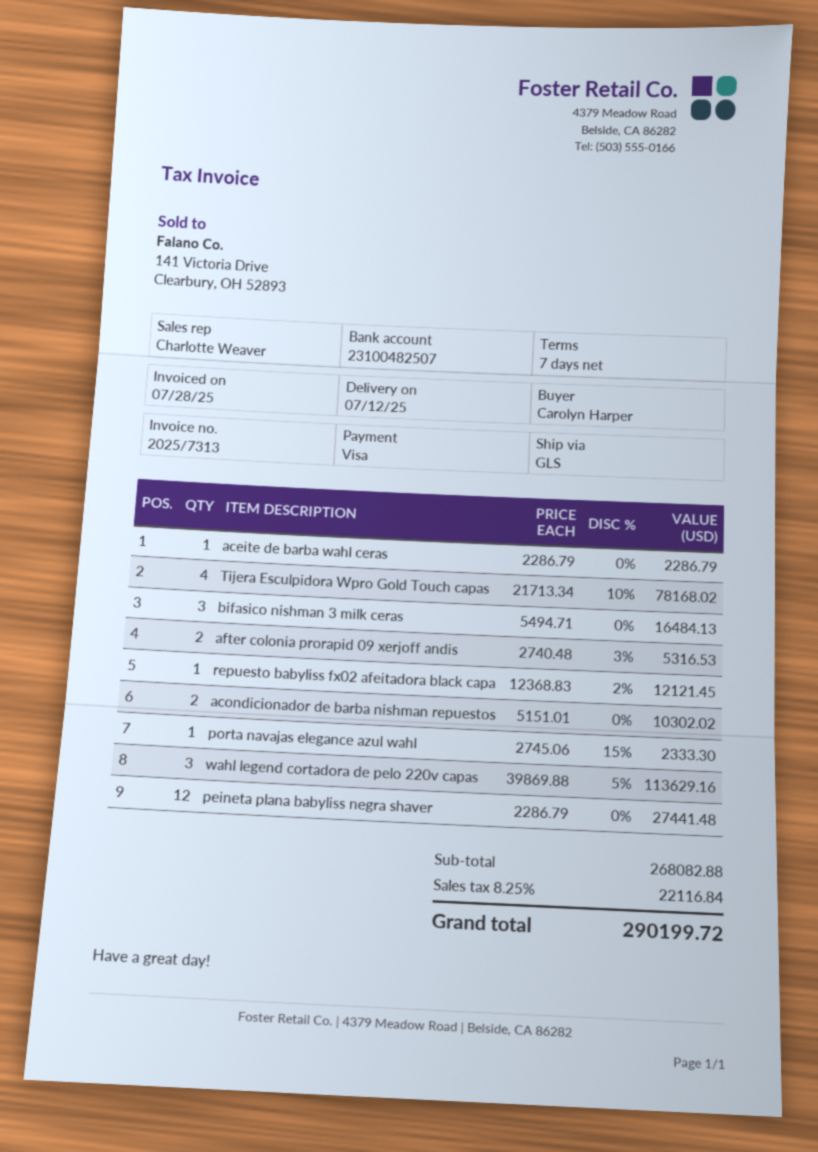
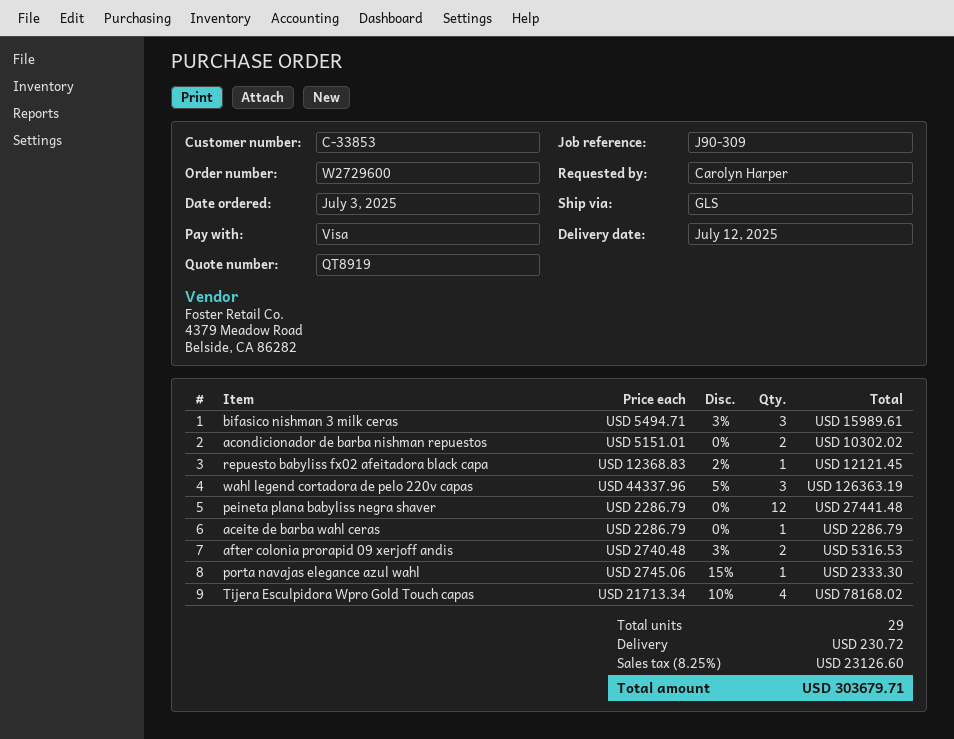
bifasico nishman 3 milk ceras: 3 x 5494.71 = 16484.13 -> 3 x 5494.71 - 3% = 15989.61
wahl legend cortadora de pelo 220v capas: 3 x 39869.88 - 5% = 113629.16 -> 3 x 44337.96 - 5% = 126363.19
shipping: none -> 230.72
tax: 8.25% = 22116.84 -> 8.25% = 23126.60
total: 290199.72 -> 303679.71

